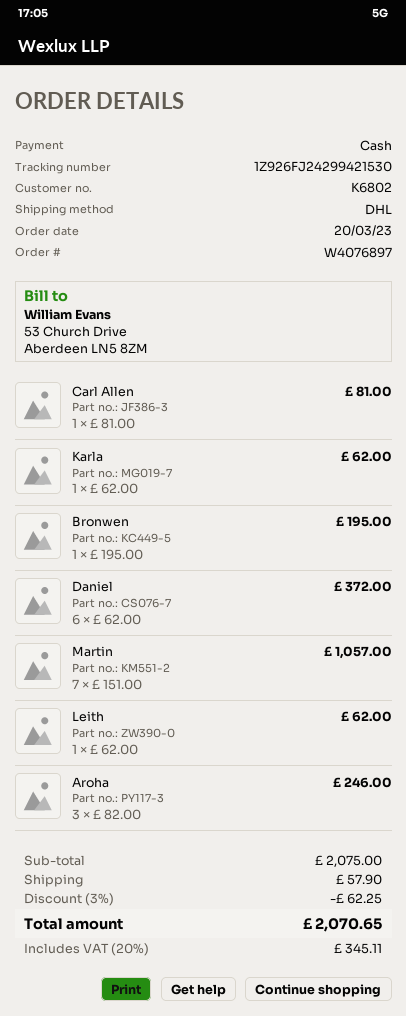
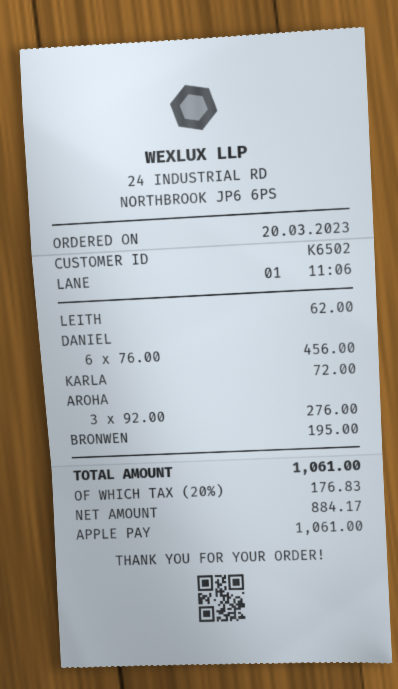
customer number: K6802 -> K6502
payment method: cash -> Apple Pay
Carl Allen: 1 x 81.00 = 81.00 -> none
Karla: 1 x 62.00 = 62.00 -> 1 x 72.00 = 72.00
Daniel: 6 x 62.00 = 372.00 -> 6 x 76.00 = 456.00
Martin: 7 x 151.00 = 1057.00 -> none
Aroha: 3 x 82.00 = 246.00 -> 3 x 92.00 = 276.00
discount: 3% = 62.25 -> none
shipping: 57.90 -> none
tax: 20% = 345.11 -> 20% = 176.83
total: 2070.65 -> 1061.00

